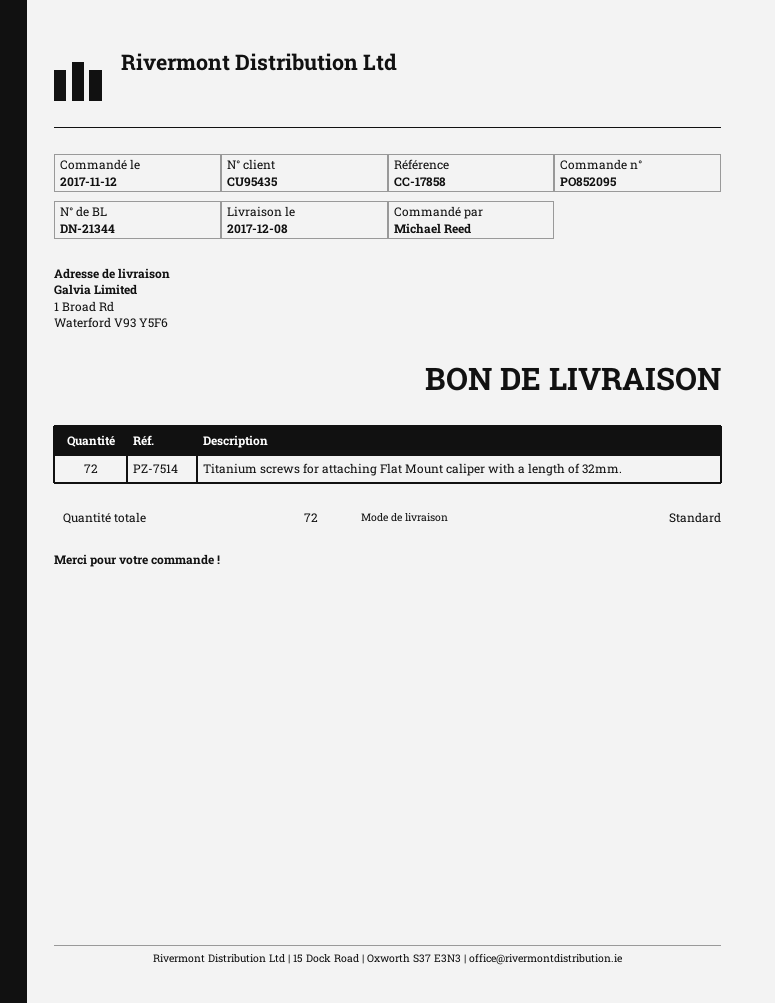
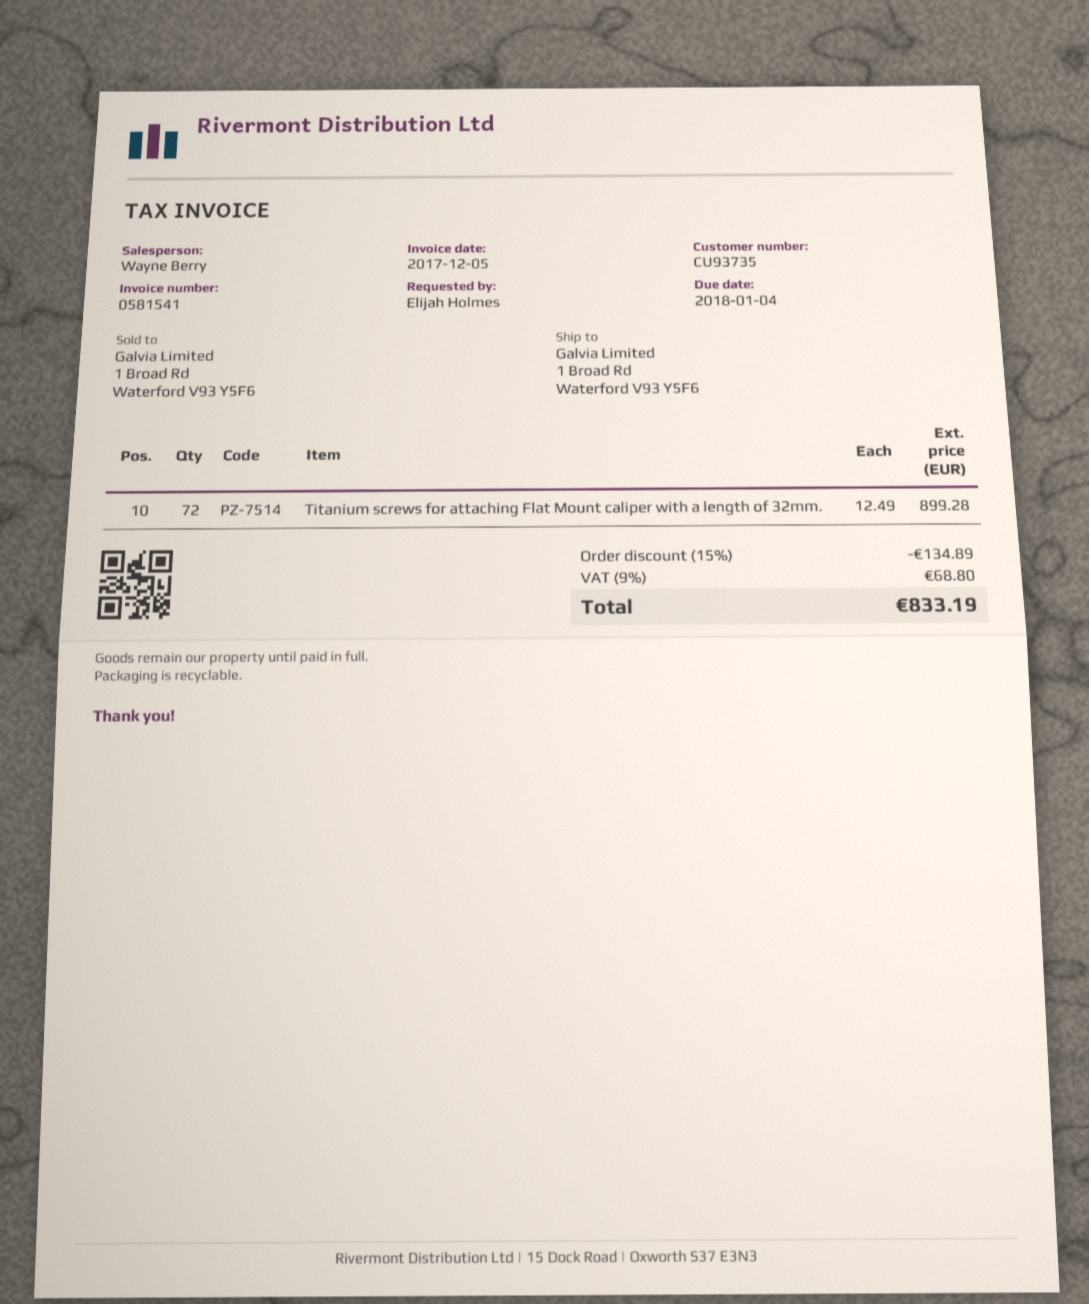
customer number: CU95435 -> CU93735
ordered by: Michael Reed -> Elijah Holmes

